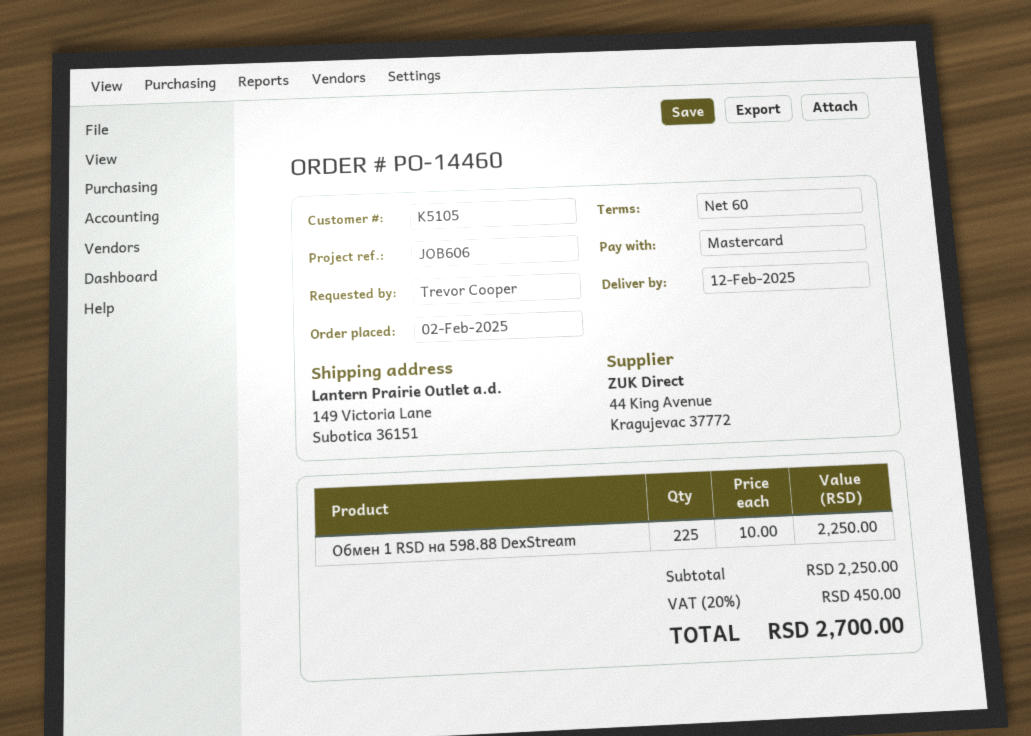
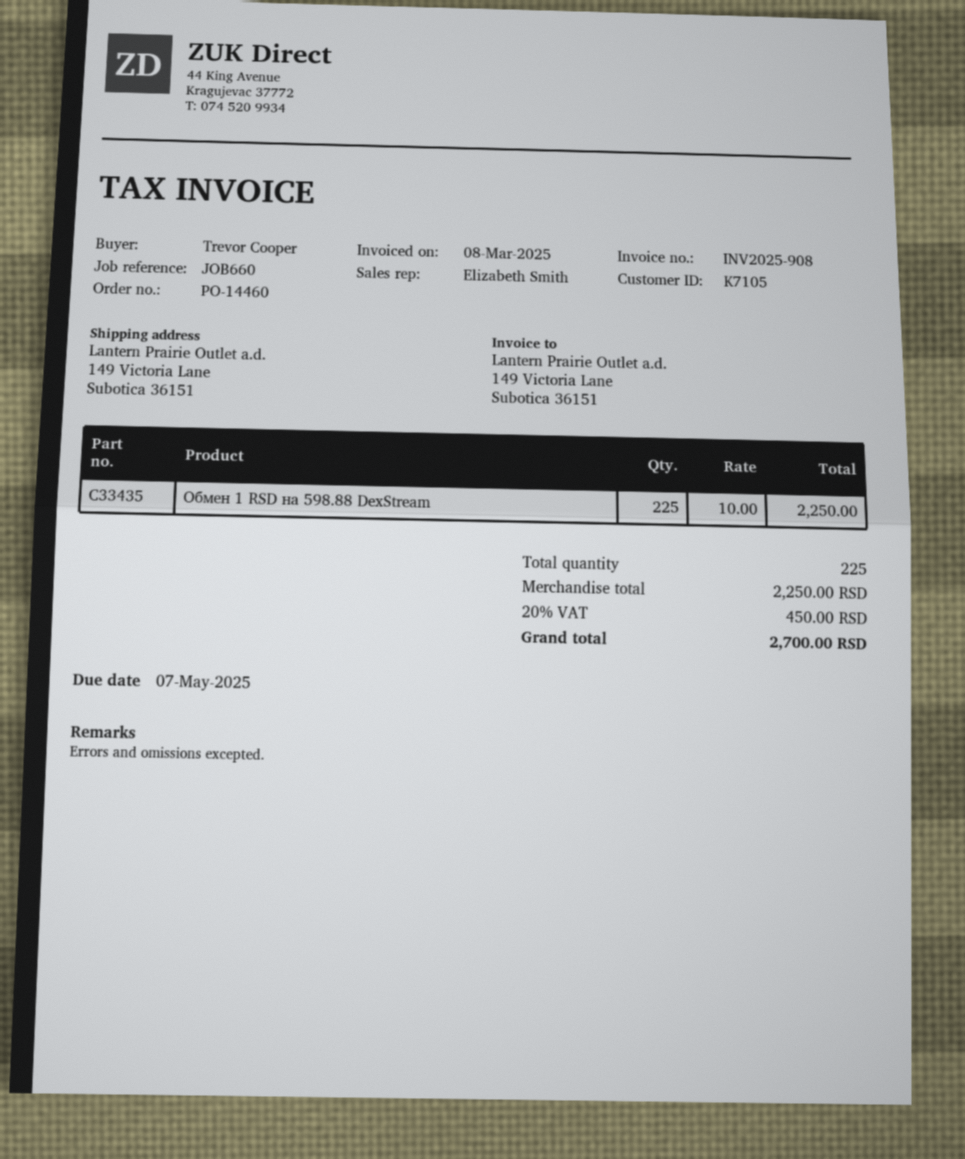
customer number: K5105 -> K7105
reference: JOB606 -> JOB660

